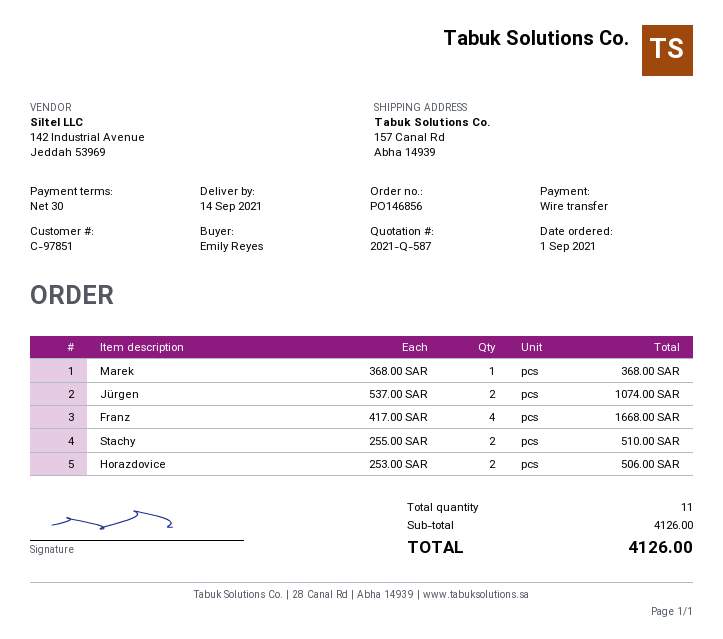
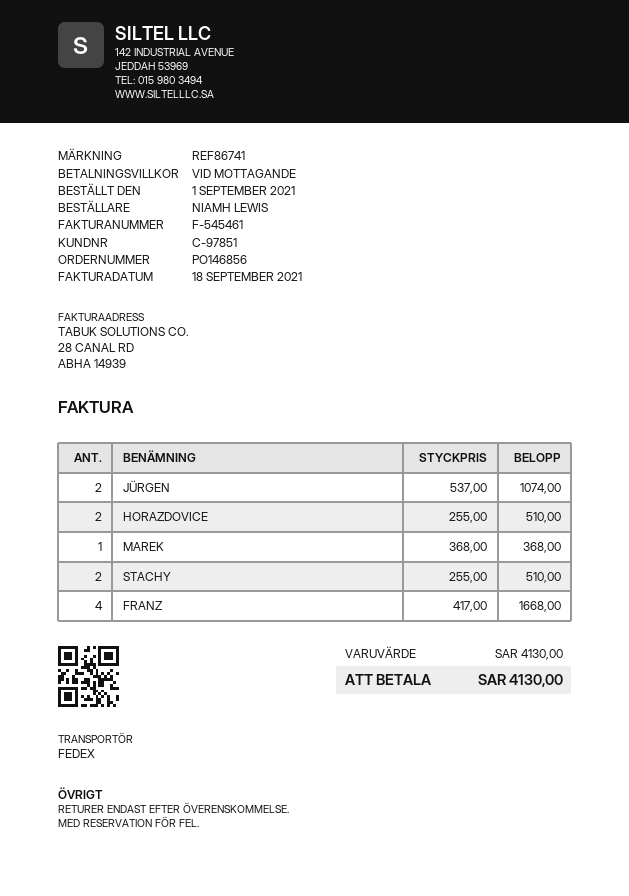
payment terms: 30 days -> on receipt
ordered by: Emily Reyes -> NIAMH LEWIS
Horazdovice: 2 x 253.00 = 506.00 -> 2 x 255.00 = 510.00
subtotal: 4126.00 -> 4130.00
total: 4126.00 -> 4130.00

